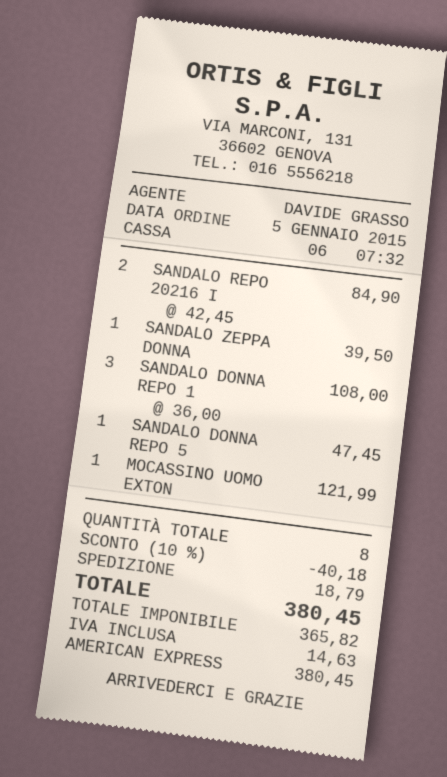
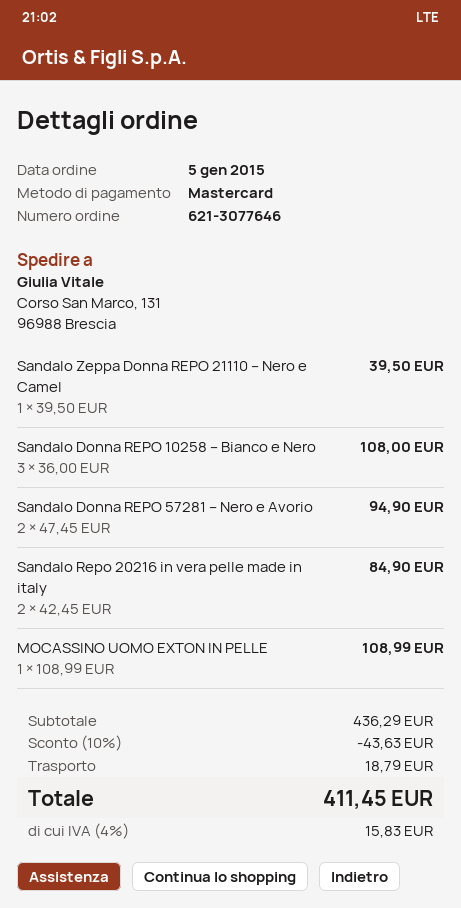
payment method: American Express -> Mastercard
SANDALO DONNA REPO 5: 1 x 47.45 = 47.45 -> 2 x 47.45 = 94.90
MOCASSINO UOMO EXTON: 1 x 121.99 = 121.99 -> 1 x 108.99 = 108.99
discount: 10% = 40.18 -> 10% = 43.63
tax: 14.63 -> 15.83
total: 380.45 -> 411.45

